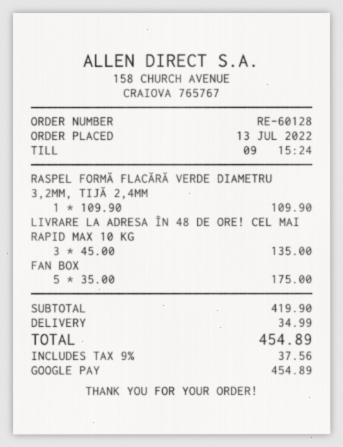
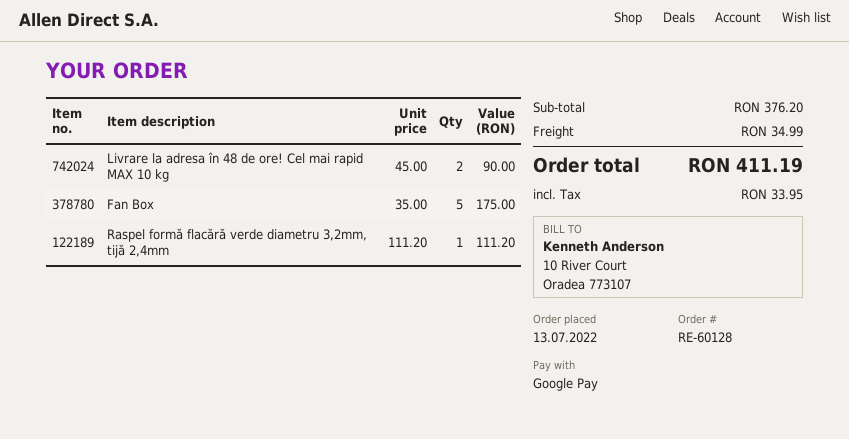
RASPEL FORMĂ FLACĂRĂ VERDE DIAMETRU 3,2MM, TIJĂ 2,4MM: 1 x 109.90 = 109.90 -> 1 x 111.20 = 111.20
LIVRARE LA ADRESA ÎN 48 DE ORE! CEL MAI RAPID MAX 10 KG: 3 x 45.00 = 135.00 -> 2 x 45.00 = 90.00
subtotal: 419.90 -> 376.20
tax: 37.56 -> 33.95
total: 454.89 -> 411.19

